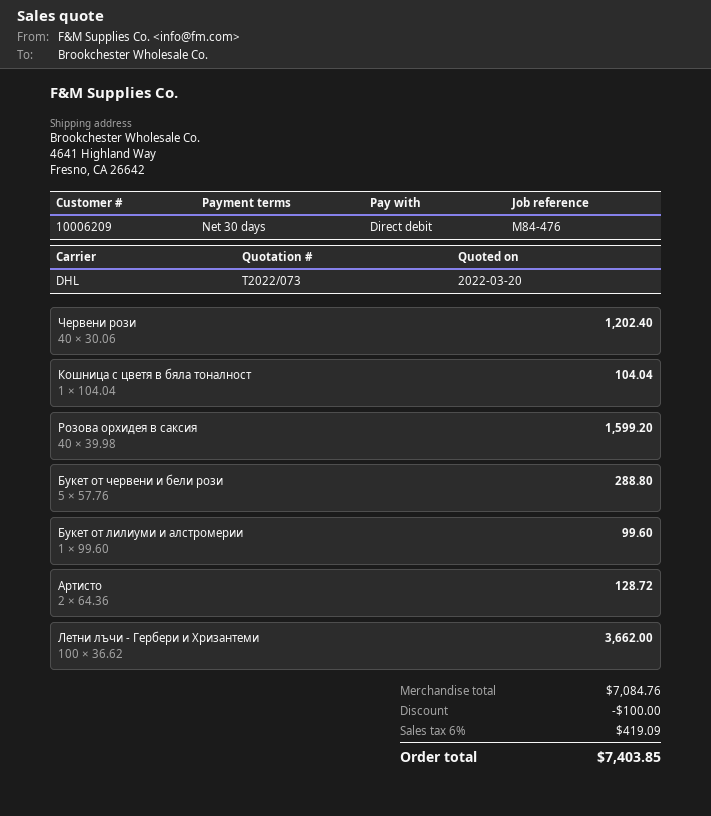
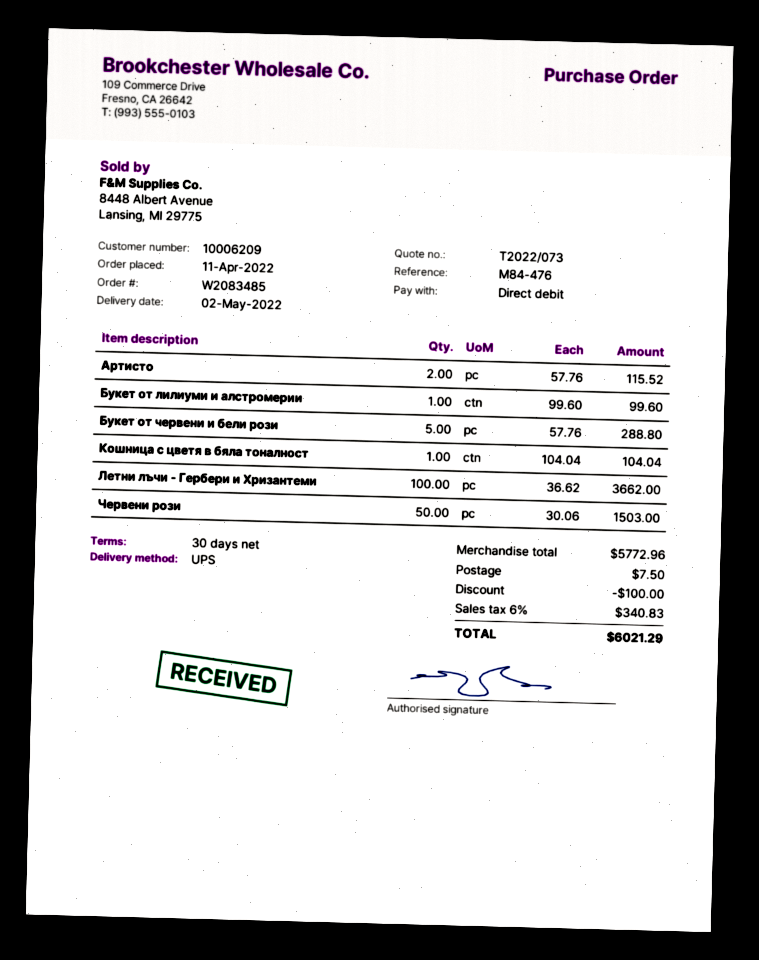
shipping method: DHL -> UPS
Червени рози: 40 x 30.06 = 1202.40 -> 50 x 30.06 = 1503.00
Розова орхидея в саксия: 40 x 39.98 = 1599.20 -> none
Артисто: 2 x 64.36 = 128.72 -> 2 x 57.76 = 115.52
subtotal: 7084.76 -> 5772.96
shipping: none -> 7.50
tax: 6% = 419.09 -> 6% = 340.83
total: 7403.85 -> 6021.29

